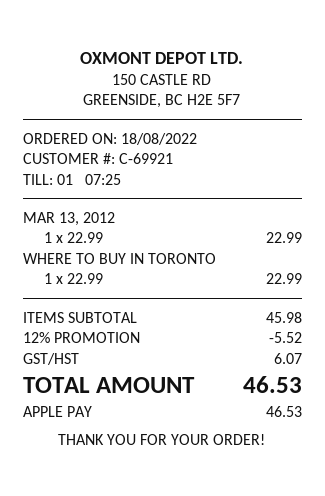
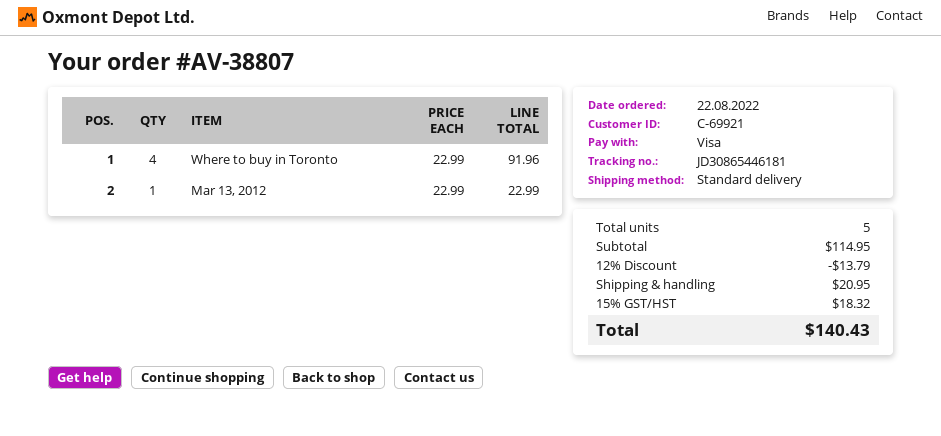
order date: 2022-08-18 -> 2022-08-22
payment method: Apple Pay -> Visa
WHERE TO BUY IN TORONTO: 1 x 22.99 = 22.99 -> 4 x 22.99 = 91.96
subtotal: 45.98 -> 114.95
discount: 12% = 5.52 -> 12% = 13.79
shipping: none -> 20.95
tax: 6.07 -> 18.32
total: 46.53 -> 140.43

